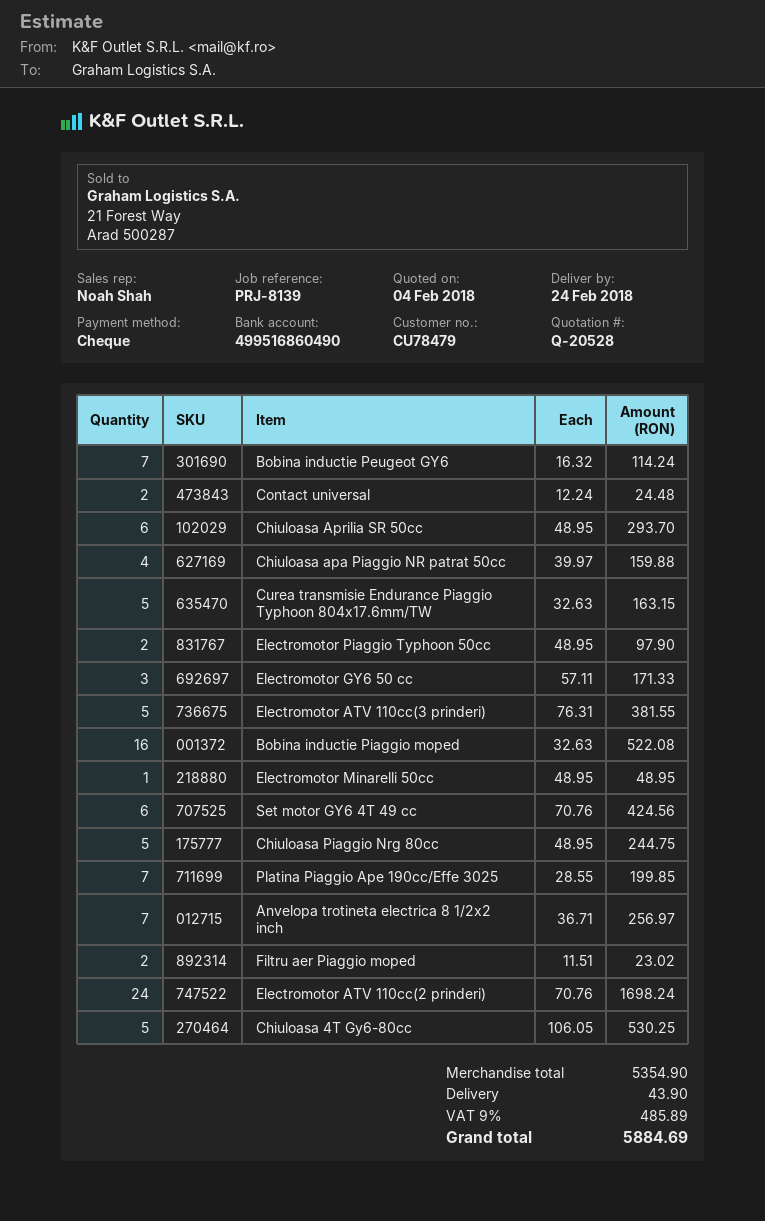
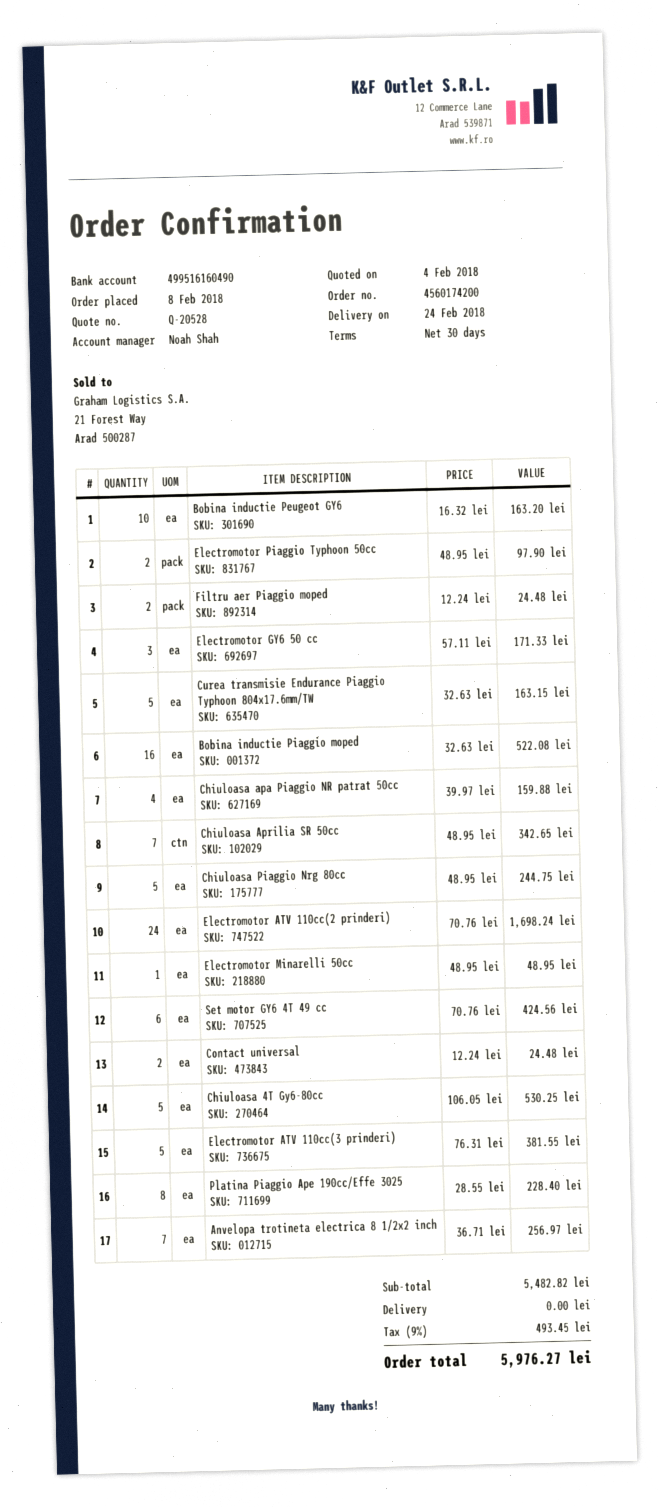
bank account: 499516860490 -> 499516160490
Bobina inductie Peugeot GY6: 7 x 16.32 = 114.24 -> 10 x 16.32 = 163.20
Chiuloasa Aprilia SR 50cc: 6 x 48.95 = 293.70 -> 7 x 48.95 = 342.65
Platina Piaggio Ape 190cc/Effe 3025: 7 x 28.55 = 199.85 -> 8 x 28.55 = 228.40
Filtru aer Piaggio moped: 2 x 11.51 = 23.02 -> 2 x 12.24 = 24.48
subtotal: 5354.90 -> 5482.82
shipping: 43.90 -> 0.00
tax: 9% = 485.89 -> 9% = 493.45
total: 5884.69 -> 5976.27

